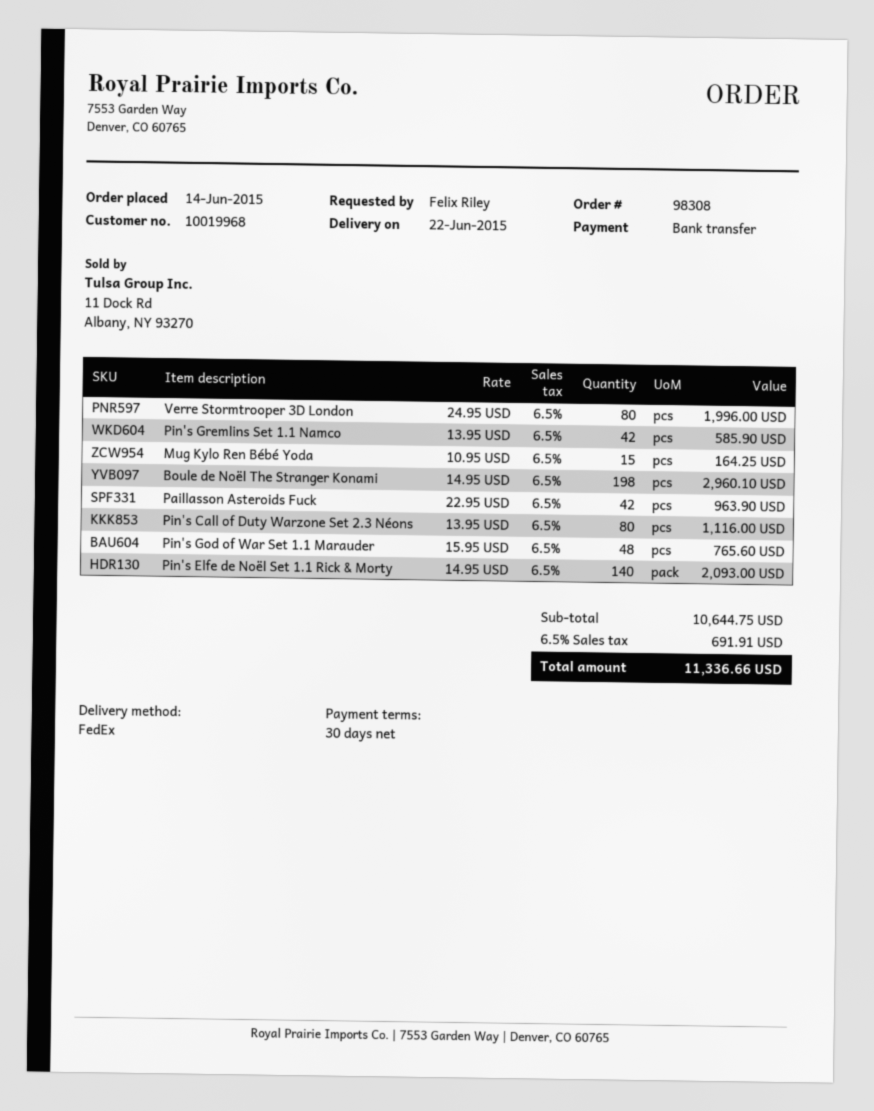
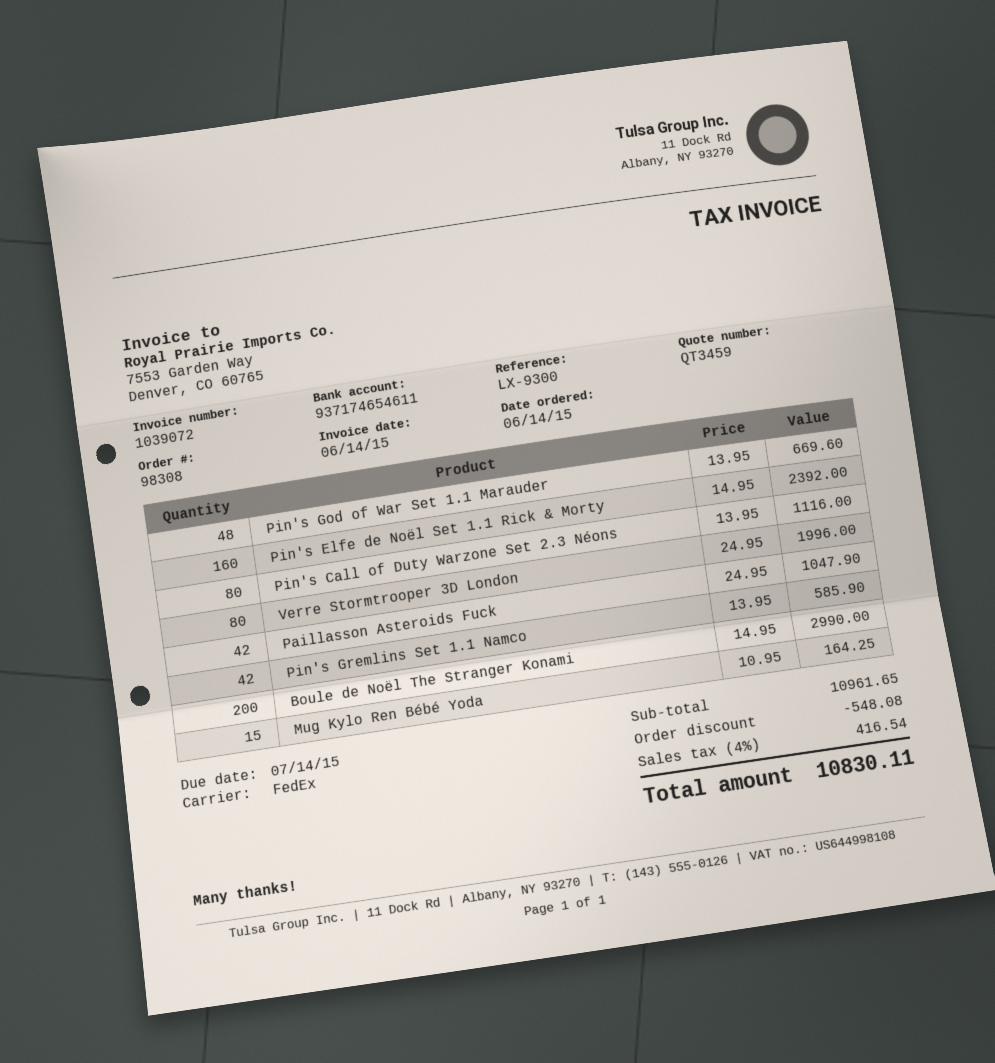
Boule de Noël The Stranger Konami: 198 x 14.95 = 2960.10 -> 200 x 14.95 = 2990.00
Paillasson Asteroids Fuck: 42 x 22.95 = 963.90 -> 42 x 24.95 = 1047.90
Pin's God of War Set 1.1 Marauder: 48 x 15.95 = 765.60 -> 48 x 13.95 = 669.60
Pin's Elfe de Noël Set 1.1 Rick & Morty: 140 x 14.95 = 2093.00 -> 160 x 14.95 = 2392.00
subtotal: 10644.75 -> 10961.65
discount: none -> 548.08
tax: 6.5% = 691.91 -> 4% = 416.54
total: 11336.66 -> 10830.11

